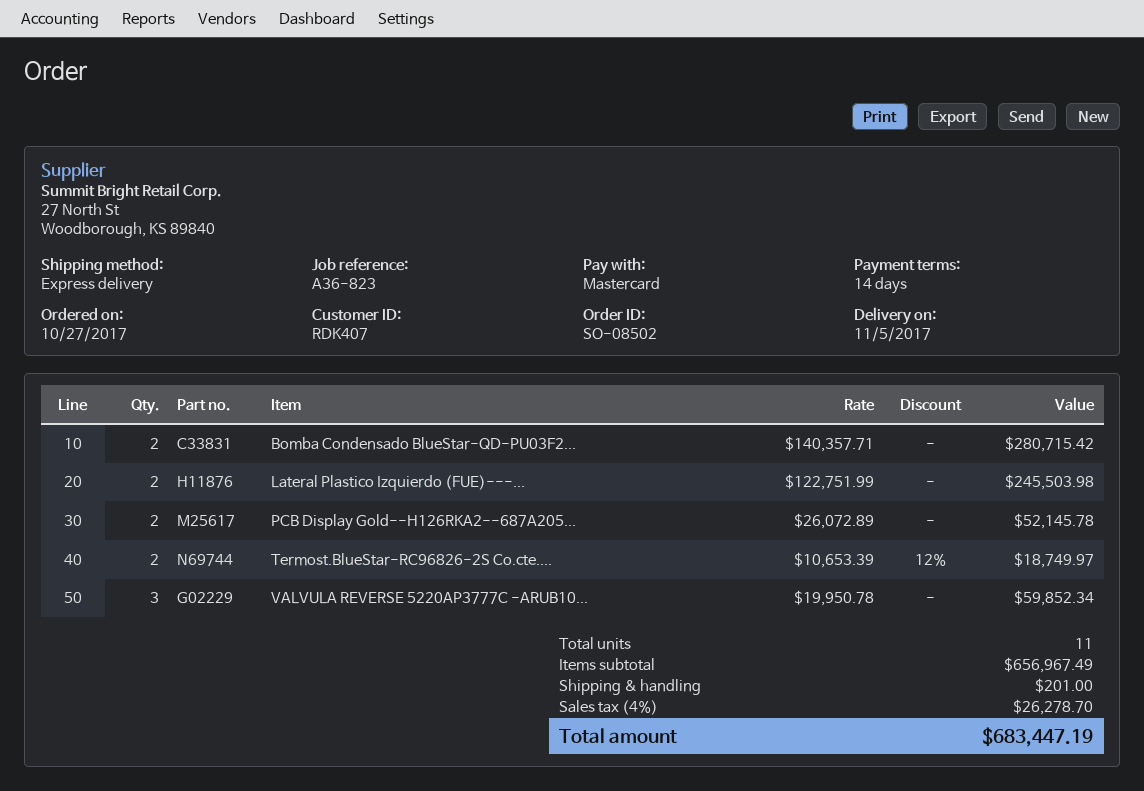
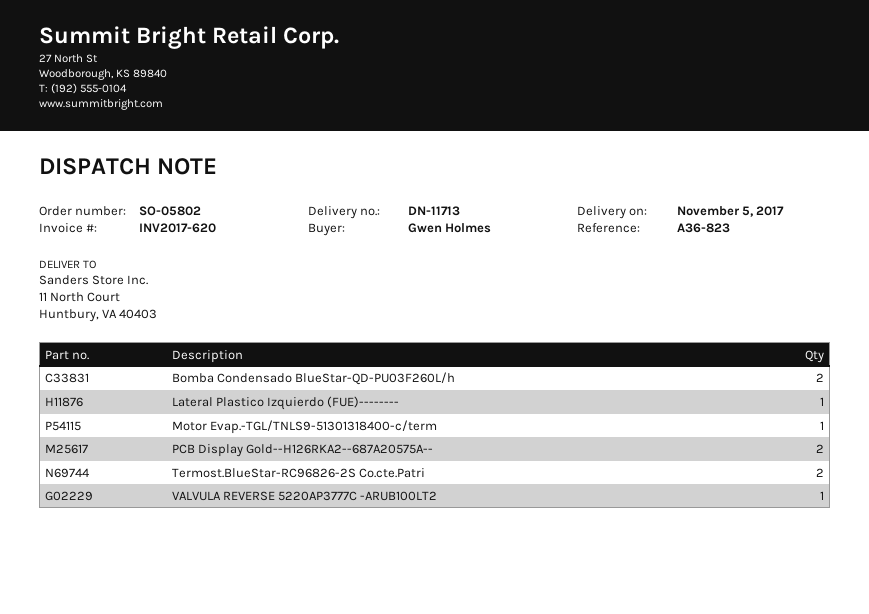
order number: SO-08502 -> SO-05802
Lateral Plastico Izquierdo (FUE)---...: 2 -> 1
VALVULA REVERSE 5220AP3777C -ARUB10...: 3 -> 1
Motor Evap.-TGL/TNLS9-51301318400-c/term: none -> 1

